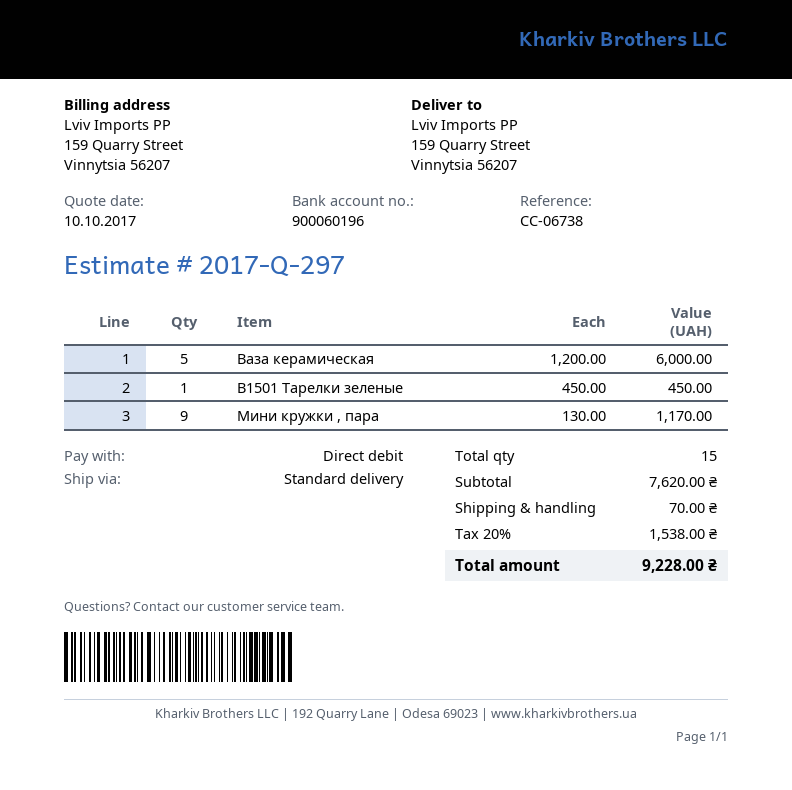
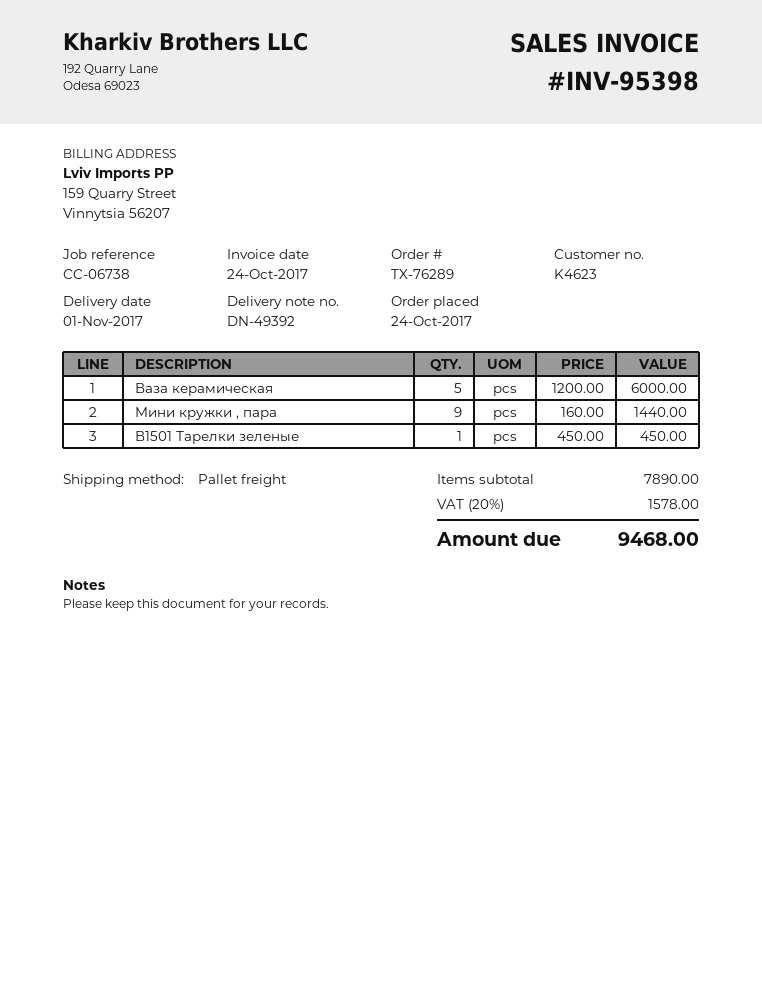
shipping method: standard -> pallet freight
Мини кружки , пара: 9 x 130.00 = 1170.00 -> 9 x 160.00 = 1440.00
subtotal: 7620.00 -> 7890.00
shipping: 70.00 -> none
tax: 20% = 1538.00 -> 20% = 1578.00
total: 9228.00 -> 9468.00

